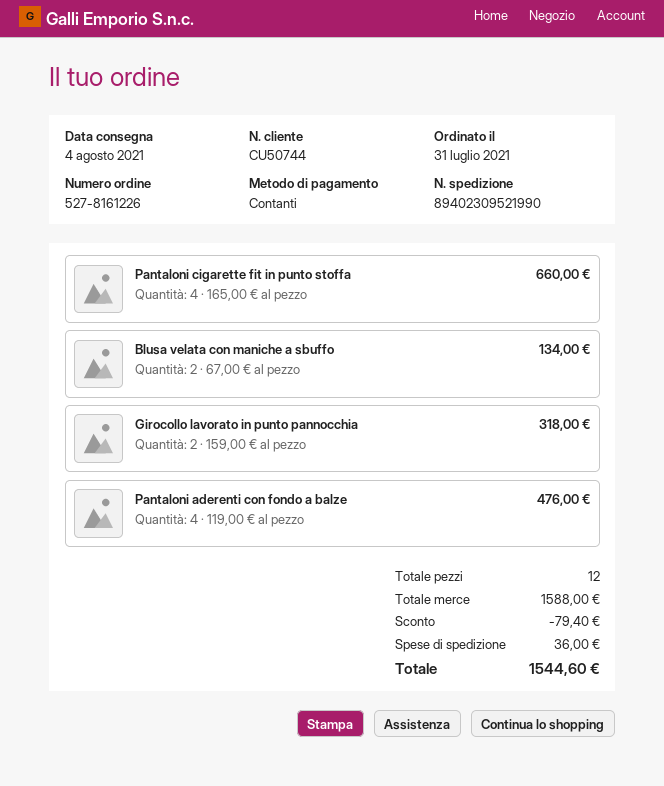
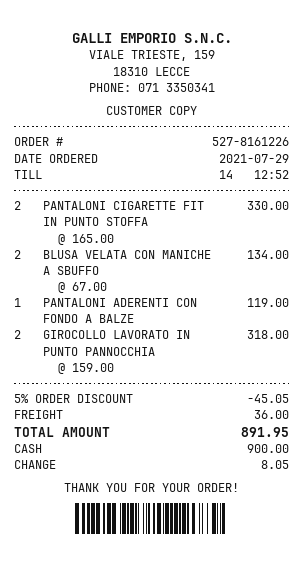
order date: 2021-07-31 -> 2021-07-29
Pantaloni cigarette fit in punto stoffa: 4 x 165.00 = 660.00 -> 2 x 165.00 = 330.00
Pantaloni aderenti con fondo a balze: 4 x 119.00 = 476.00 -> 1 x 119.00 = 119.00
discount: 79.40 -> 45.05
total: 1544.60 -> 891.95

